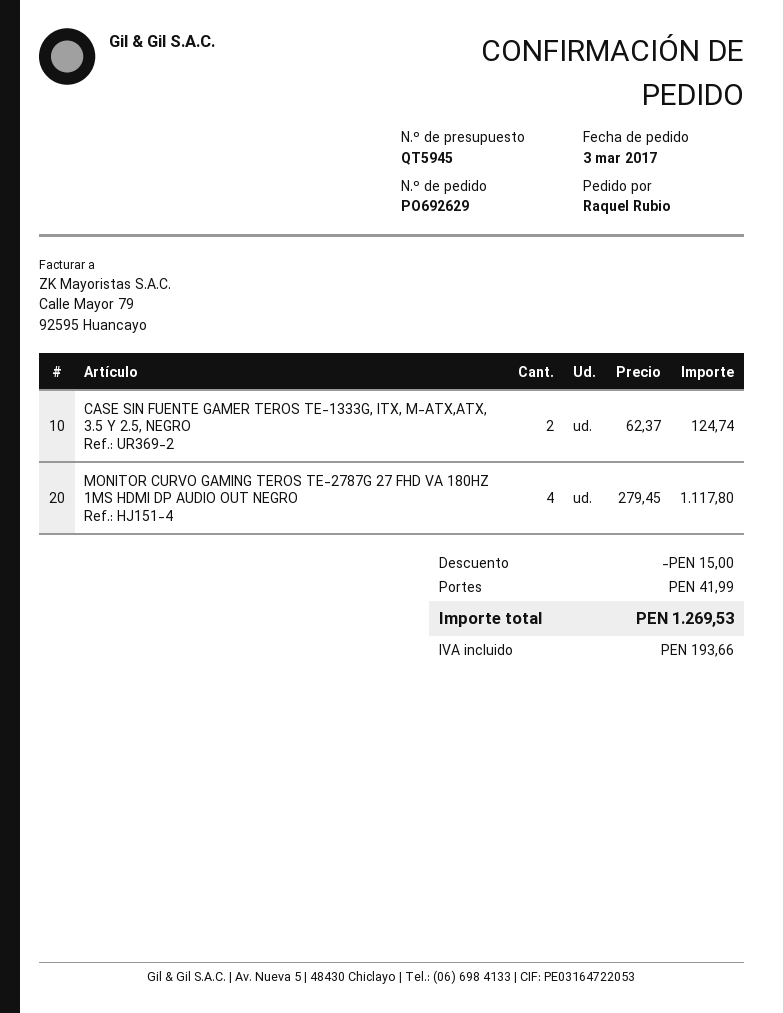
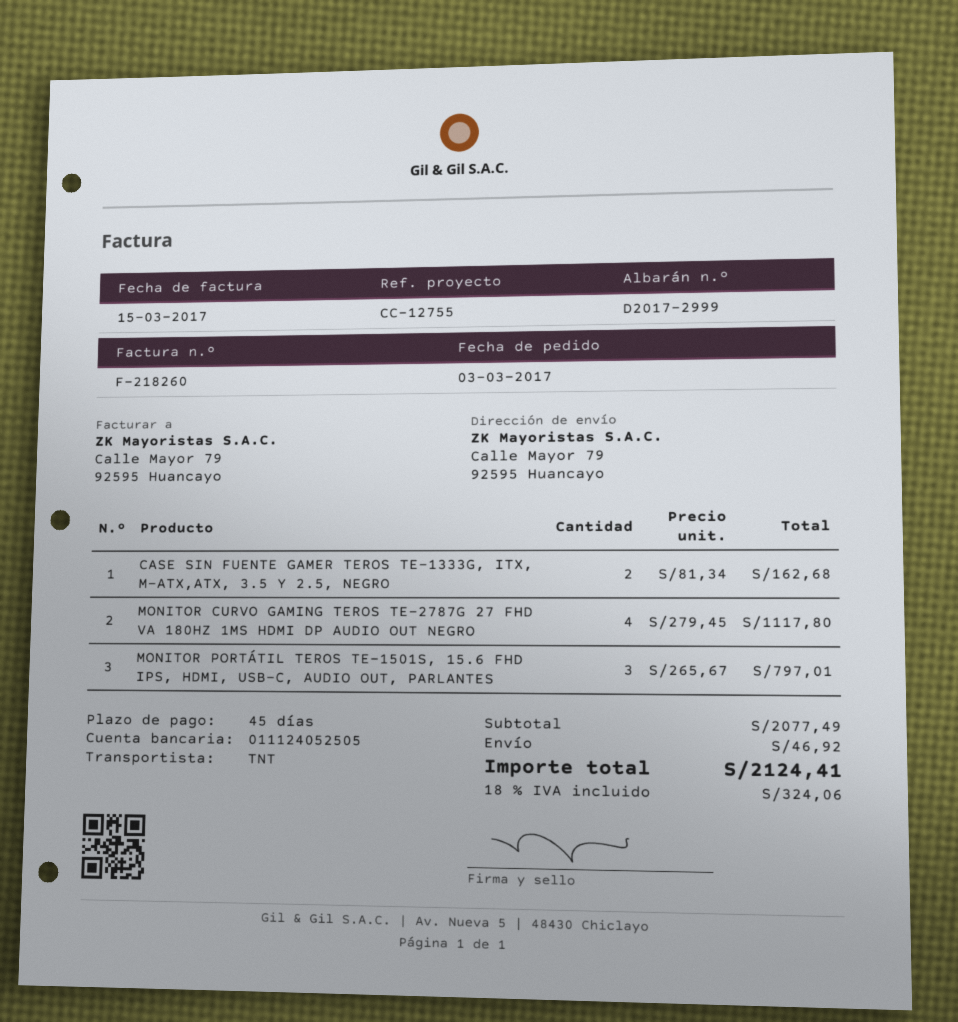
CASE SIN FUENTE GAMER TEROS TE-1333G, ITX, M-ATX,ATX, 3.5 Y 2.5, NEGRO: 2 x 62.37 = 124.74 -> 2 x 81.34 = 162.68
MONITOR PORTÁTIL TEROS TE-1501S, 15.6 FHD IPS, HDMI, USB-C, AUDIO OUT, PARLANTES: none -> 3 x 265.67 = 797.01
discount: 15.00 -> none
shipping: 41.99 -> 46.92
tax: 193.66 -> 324.06
total: 1269.53 -> 2124.41

